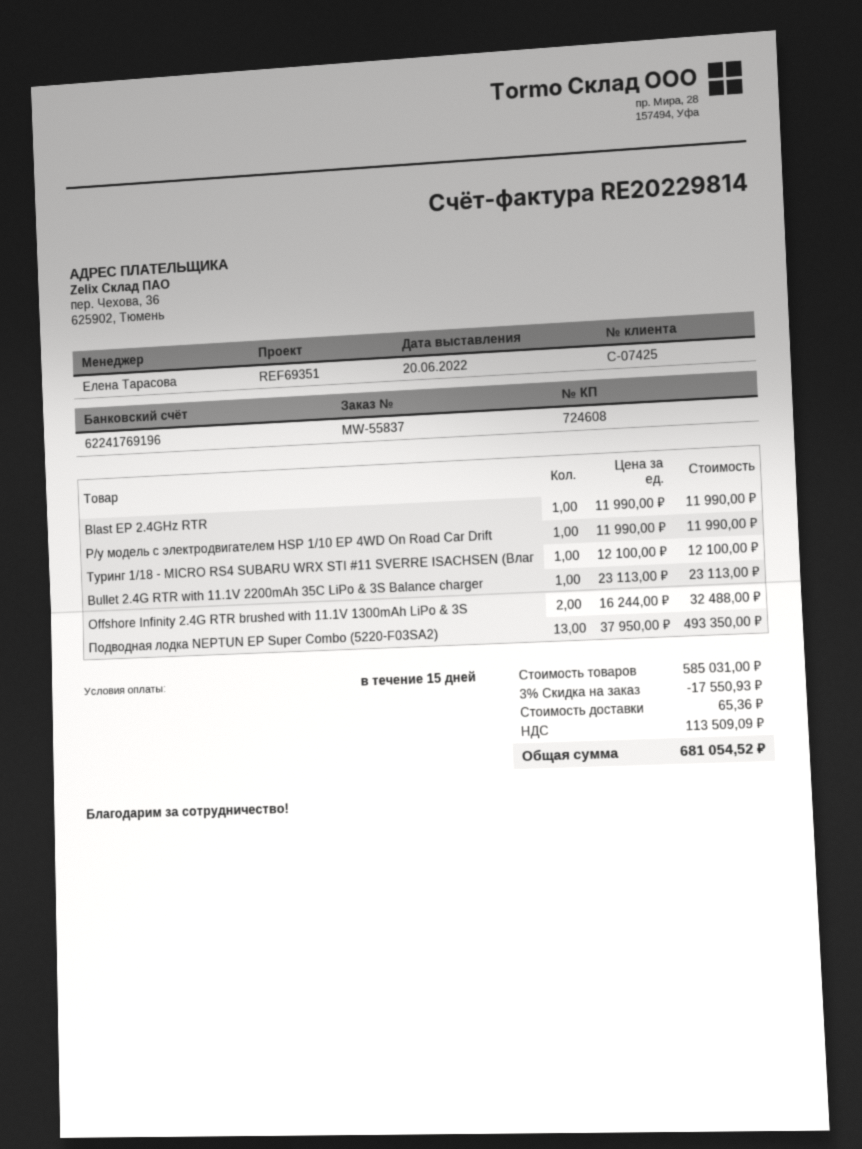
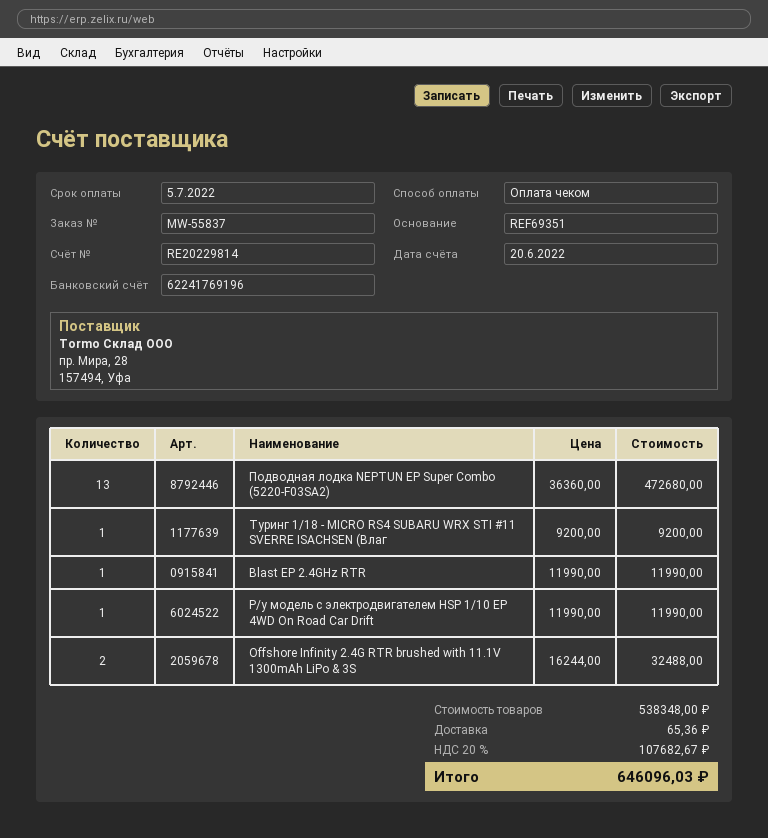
Туринг 1/18 - MICRO RS4 SUBARU WRX STI #11 SVERRE ISACHSEN (Влаг: 1 x 12100.00 = 12100.00 -> 1 x 9200.00 = 9200.00
Bullet 2.4G RTR with 11.1V 2200mAh 35C LiPo & 3S Balance charger: 1 x 23113.00 = 23113.00 -> none
Подводная лодка NEPTUN EP Super Combo (5220-F03SA2): 13 x 37950.00 = 493350.00 -> 13 x 36360.00 = 472680.00
subtotal: 585031.00 -> 538348.00
discount: 3% = 17550.93 -> none
tax: 113509.09 -> 107682.67
total: 681054.52 -> 646096.03

